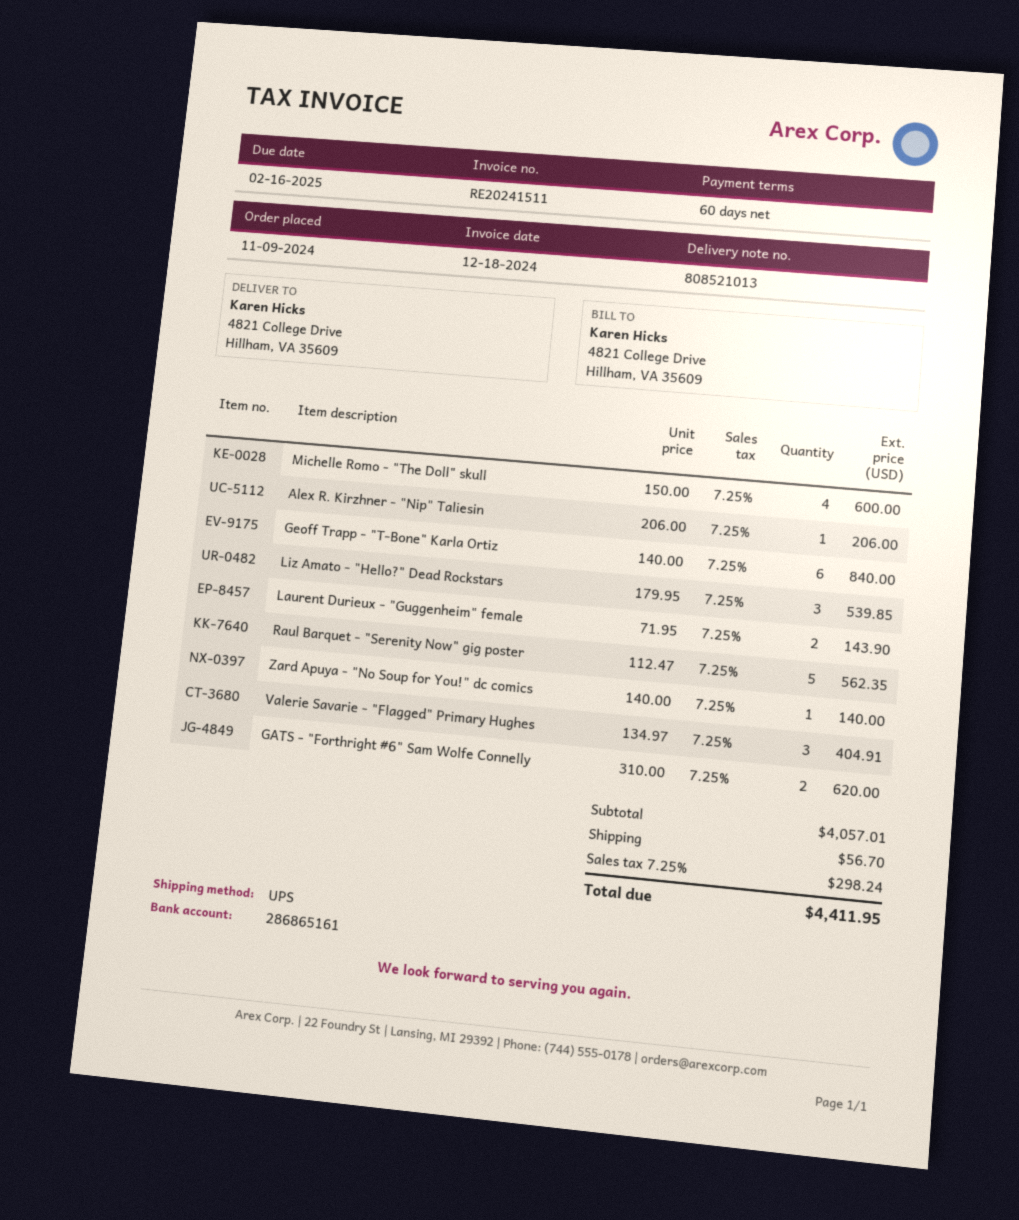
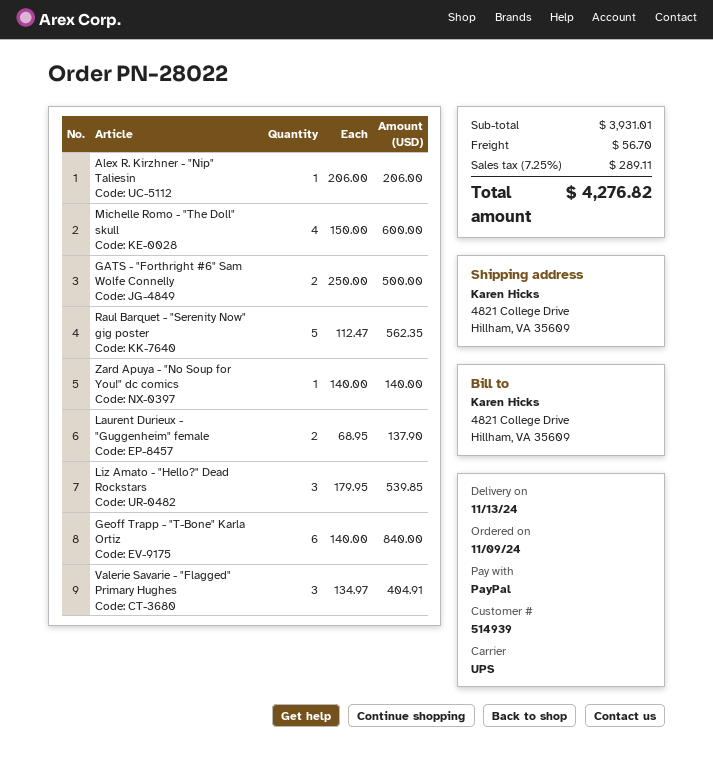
Laurent Durieux - "Guggenheim" female: 2 x 71.95 = 143.90 -> 2 x 68.95 = 137.90
GATS - "Forthright #6" Sam Wolfe Connelly: 2 x 310.00 = 620.00 -> 2 x 250.00 = 500.00
subtotal: 4057.01 -> 3931.01
tax: 7.25% = 298.24 -> 7.25% = 289.11
total: 4411.95 -> 4276.82

